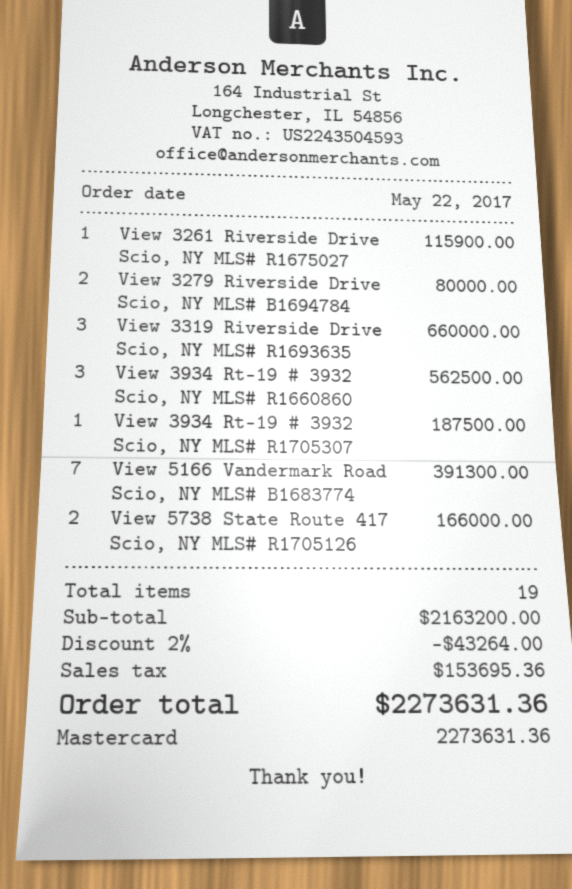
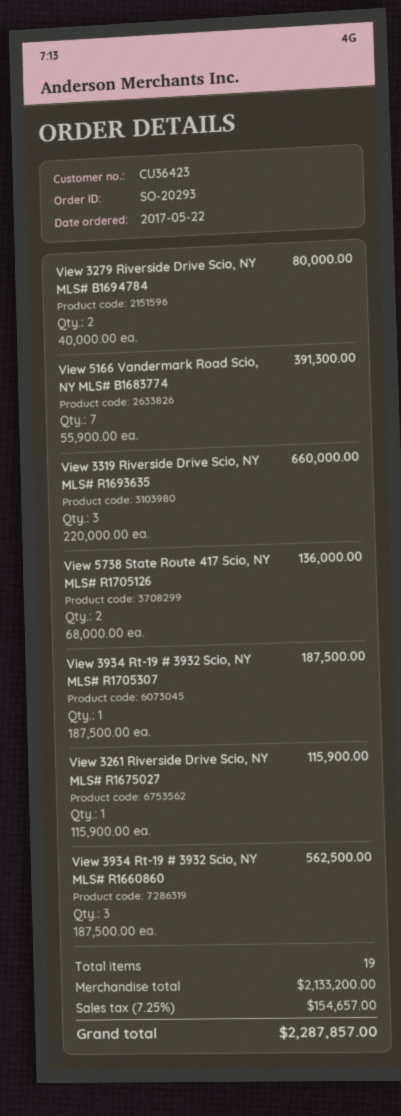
View 5738 State Route 417 Scio, NY MLS# R1705126: 2 for 166000.00 -> 2 for 136000.00
subtotal: 2163200.00 -> 2133200.00
discount: 2% = 43264.00 -> none
tax: 153695.36 -> 154657.00
total: 2273631.36 -> 2287857.00

